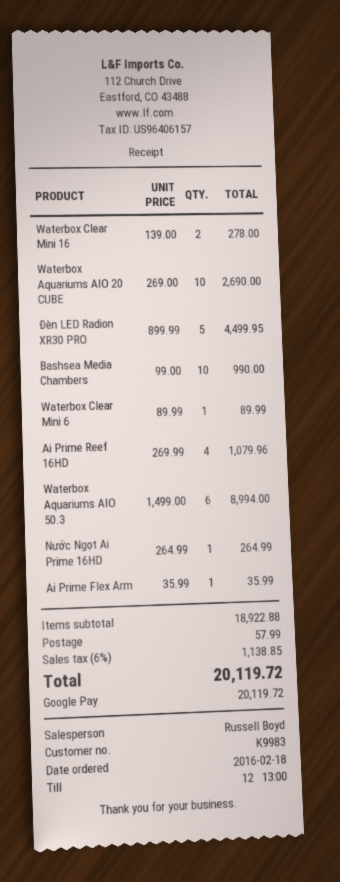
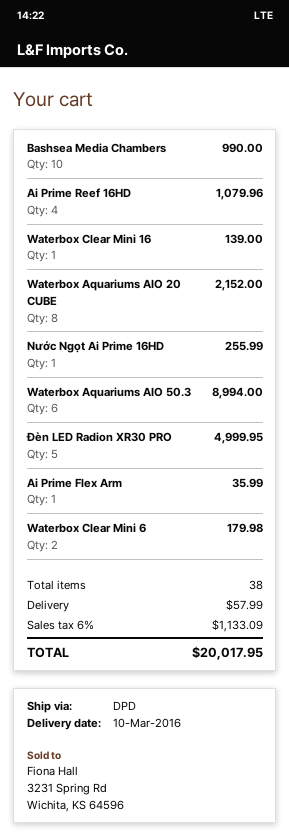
Waterbox Clear Mini 16: 2 for 278.00 -> 1 for 139.00
Waterbox Aquariums AIO 20 CUBE: 10 for 2690.00 -> 8 for 2152.00
Đèn LED Radion XR30 PRO: 5 for 4499.95 -> 5 for 4999.95
Waterbox Clear Mini 6: 1 for 89.99 -> 2 for 179.98
Nước Ngọt Ai Prime 16HD: 1 for 264.99 -> 1 for 255.99
tax: 6% = 1138.85 -> 6% = 1133.09
total: 20119.72 -> 20017.95

